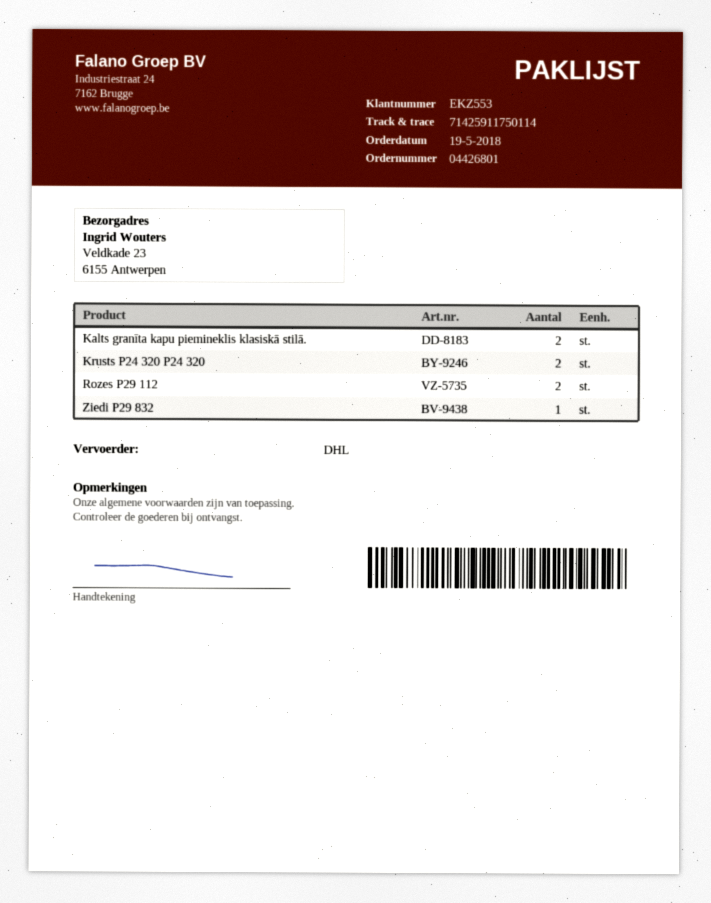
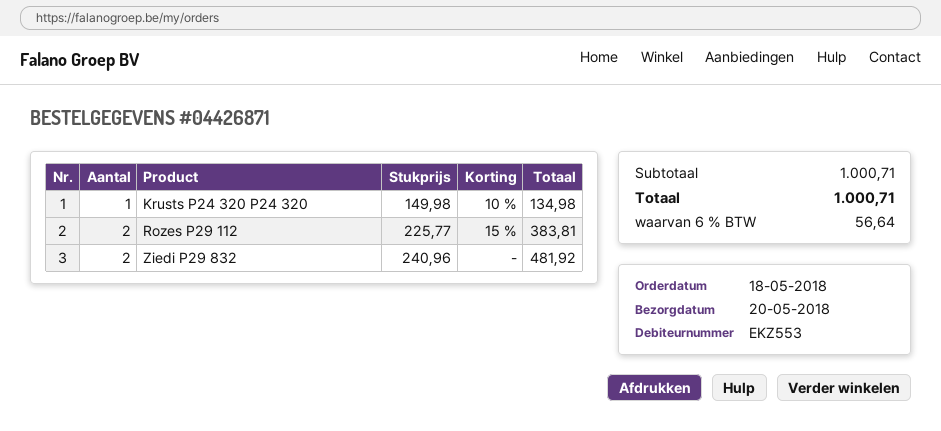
order number: 04426801 -> 04426871
order date: 2018-05-19 -> 2018-05-18
Kalts granīta kapu piemineklis klasiskā stilā.: 2 -> none
Krusts P24 320 P24 320: 2 -> 1
Ziedi P29 832: 1 -> 2

